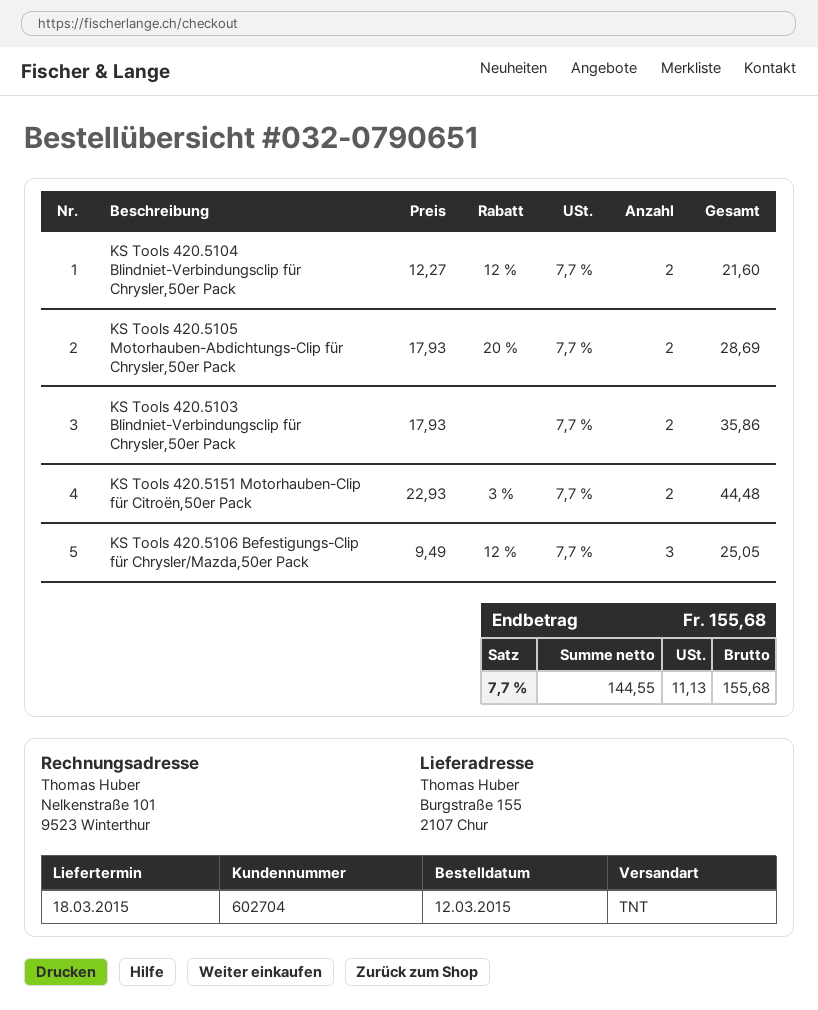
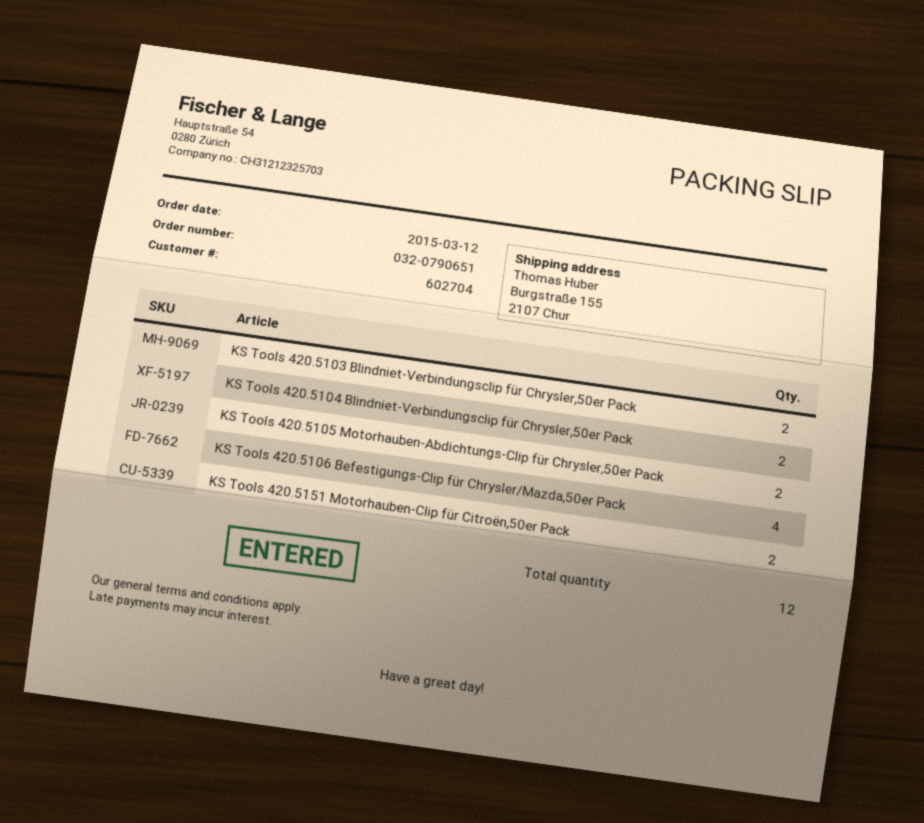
KS Tools 420.5106 Befestigungs-Clip für Chrysler/Mazda,50er Pack: 3 -> 4

